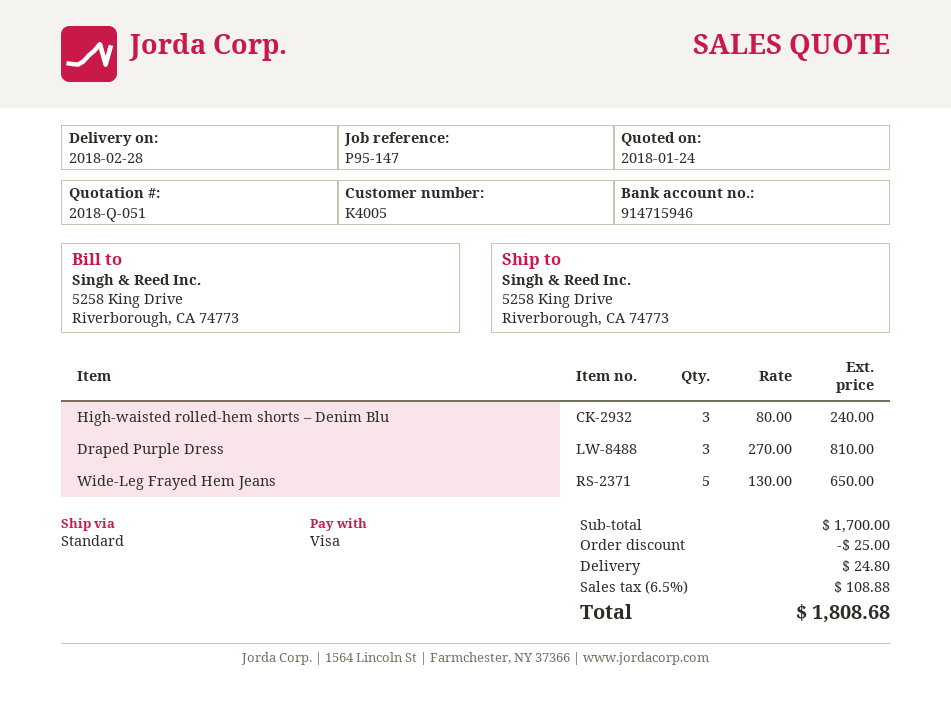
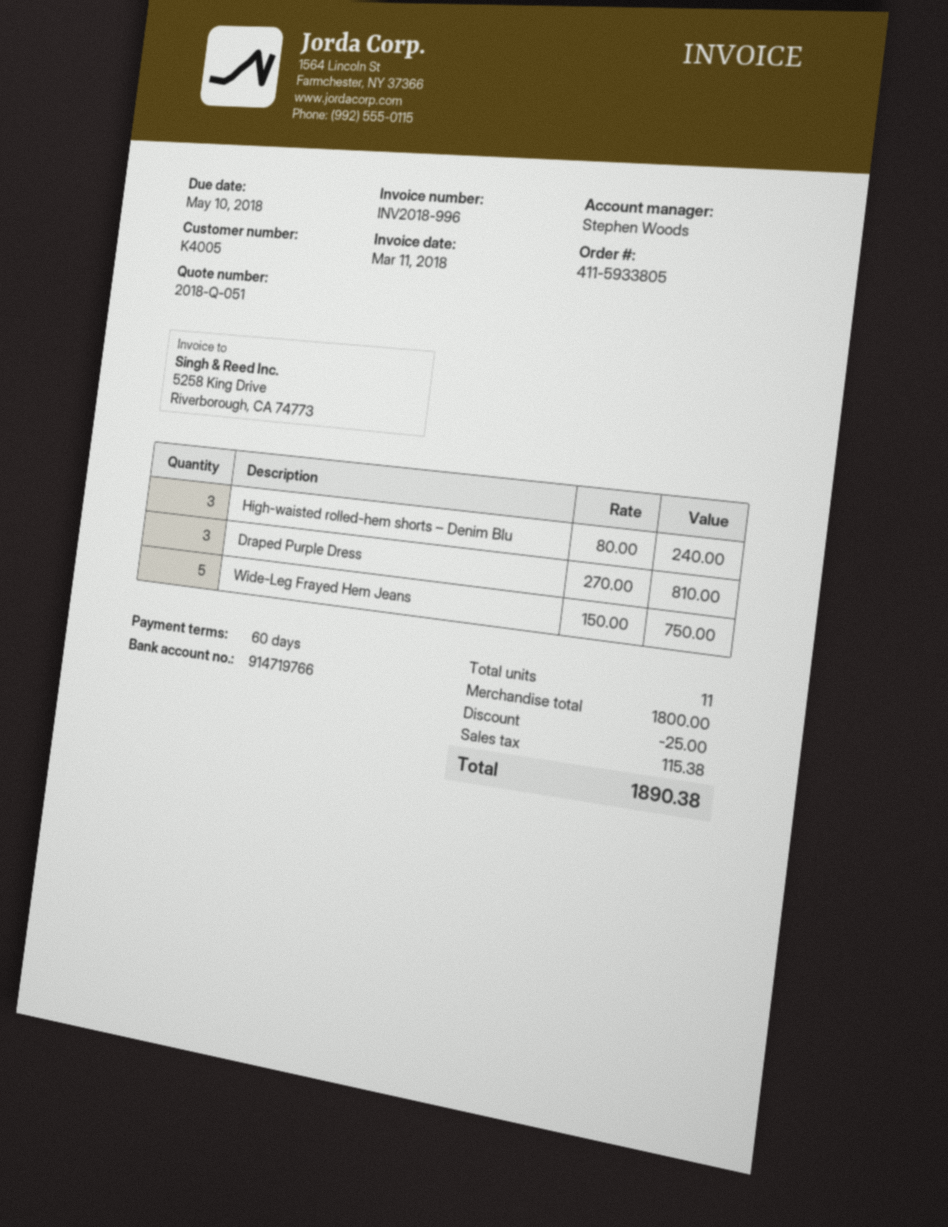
bank account: 914715946 -> 914719766
Wide-Leg Frayed Hem Jeans: 5 x 130.00 = 650.00 -> 5 x 150.00 = 750.00
subtotal: 1700.00 -> 1800.00
shipping: 24.80 -> none
tax: 108.88 -> 115.38
total: 1808.68 -> 1890.38

